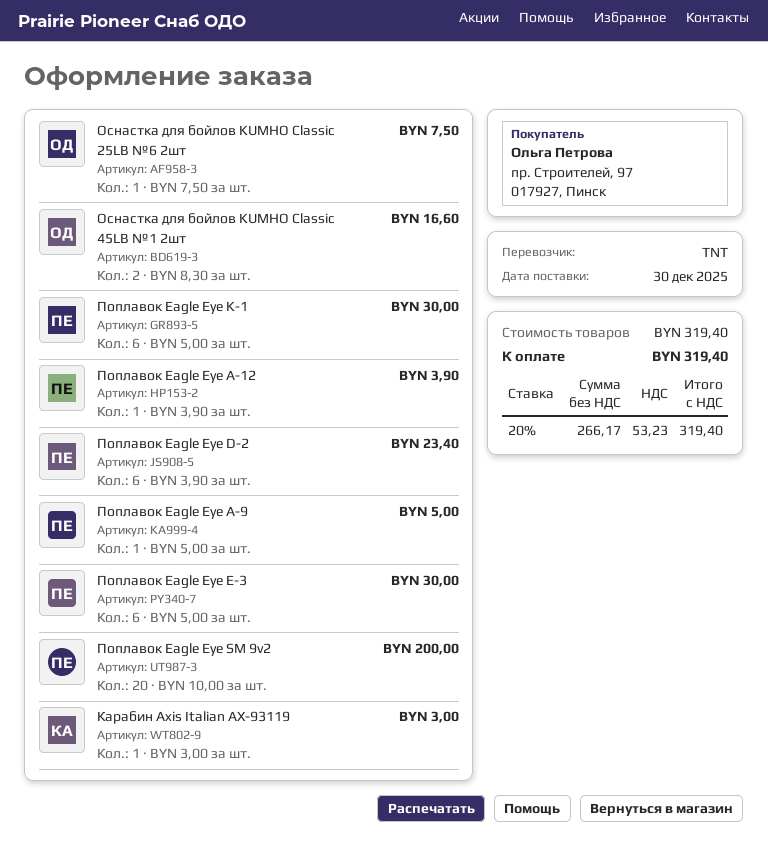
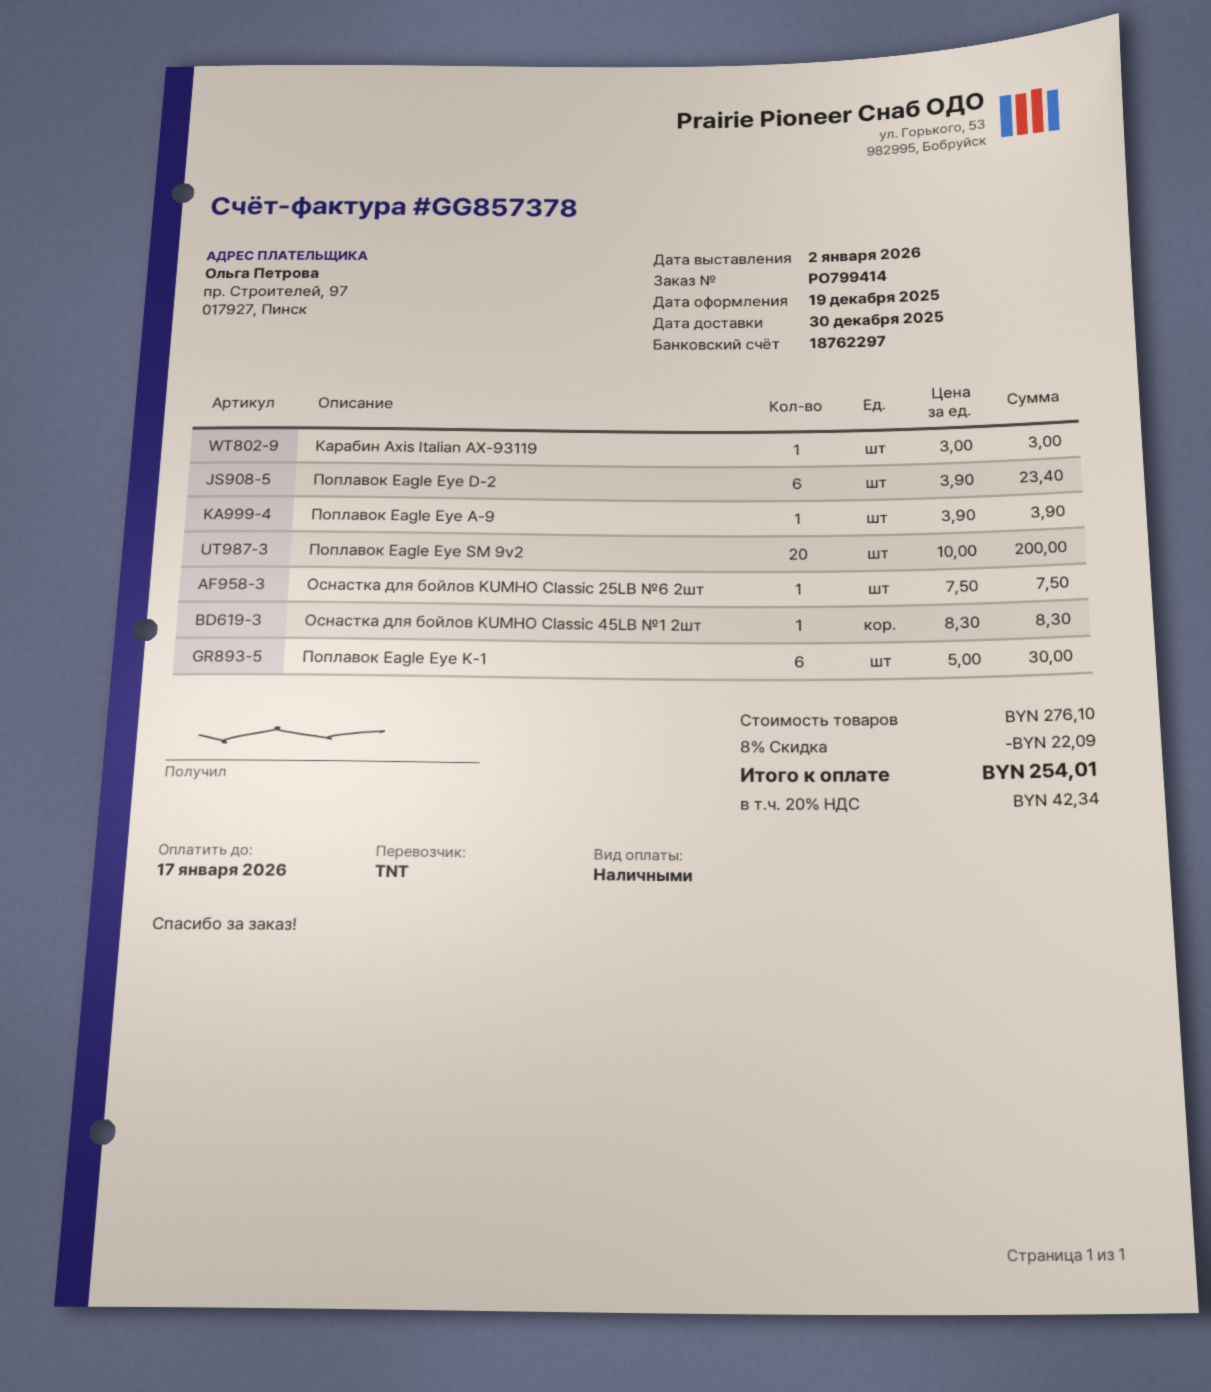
Оснастка для бойлов KUMHO Classic 45LB №1 2шт: 2 x 8.30 = 16.60 -> 1 x 8.30 = 8.30
Поплавок Eagle Eye A-12: 1 x 3.90 = 3.90 -> none
Поплавок Eagle Eye A-9: 1 x 5.00 = 5.00 -> 1 x 3.90 = 3.90
Поплавок Eagle Eye E-3: 6 x 5.00 = 30.00 -> none
subtotal: 319.40 -> 276.10
discount: none -> 8% = 22.09
tax: 20% = 53.23 -> 20% = 42.34
total: 319.40 -> 254.01

